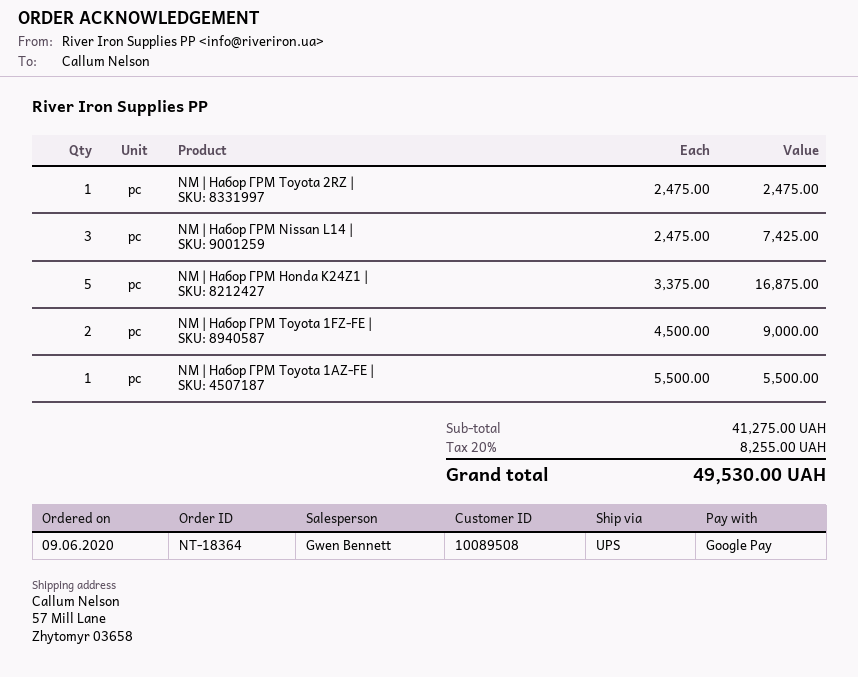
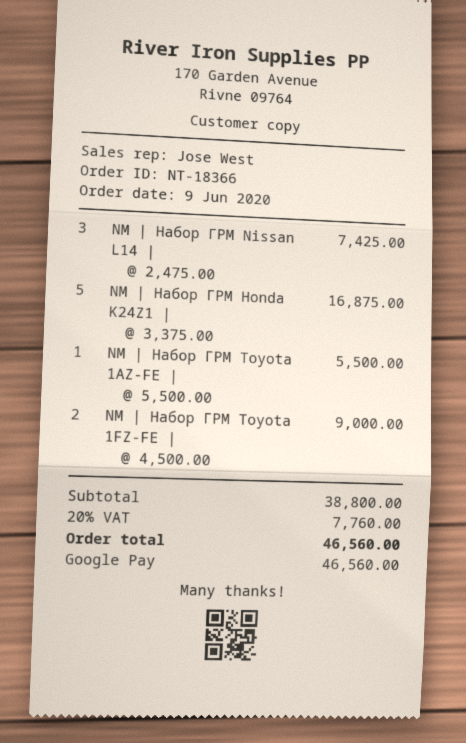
order number: NT-18364 -> NT-18366
sales rep: Gwen Bennett -> Jose West
NM | Набор ГРМ Toyota 2RZ |: 1 x 2475.00 = 2475.00 -> none
subtotal: 41275.00 -> 38800.00
tax: 20% = 8255.00 -> 20% = 7760.00
total: 49530.00 -> 46560.00

